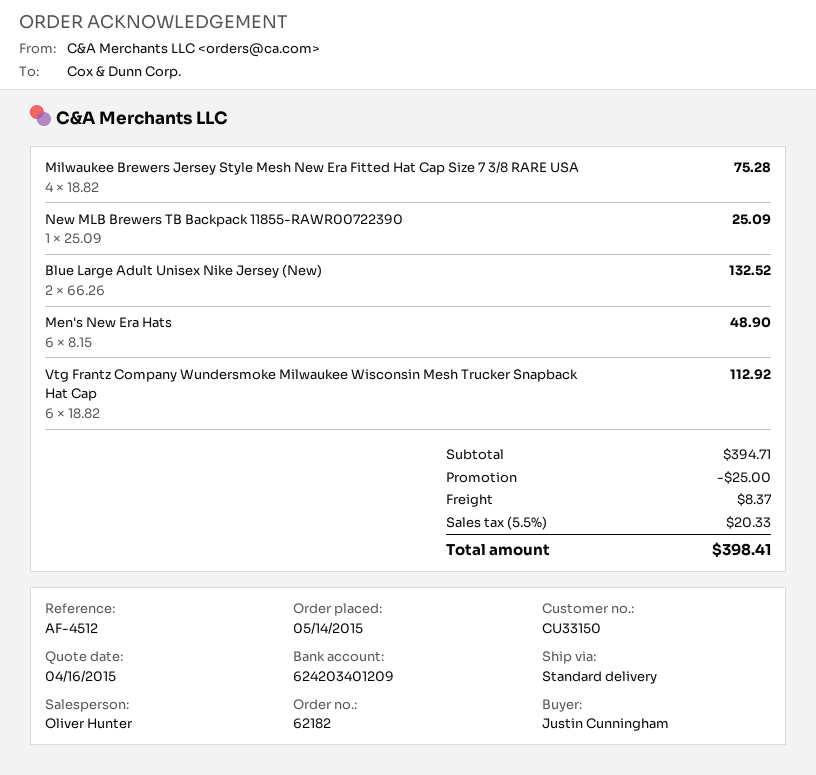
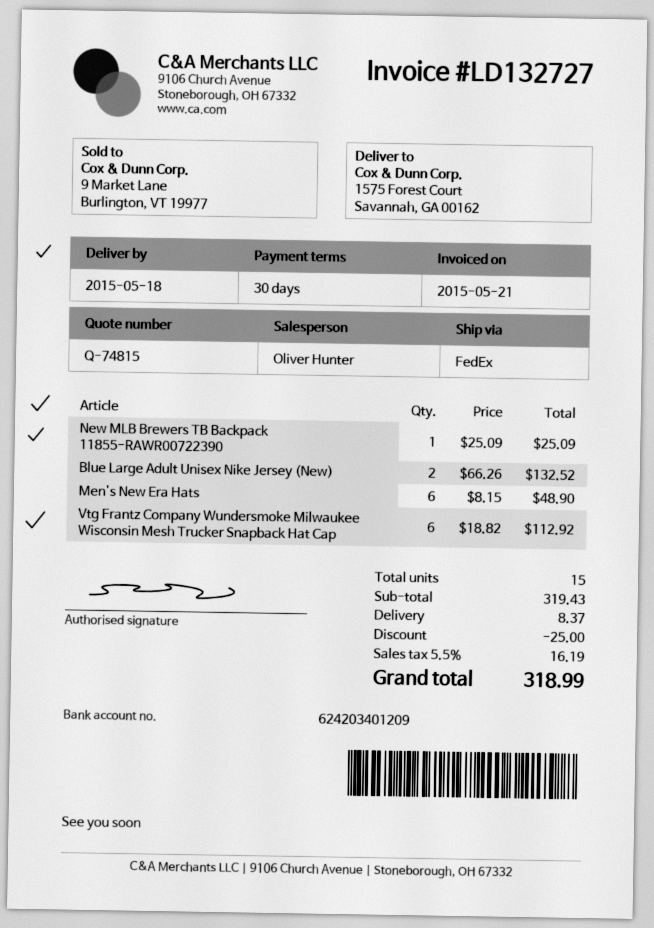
shipping method: standard -> FedEx
Milwaukee Brewers Jersey Style Mesh New Era Fitted Hat Cap Size 7 3/8 RARE USA: 4 x 18.82 = 75.28 -> none
subtotal: 394.71 -> 319.43
tax: 5.5% = 20.33 -> 5.5% = 16.19
total: 398.41 -> 318.99

